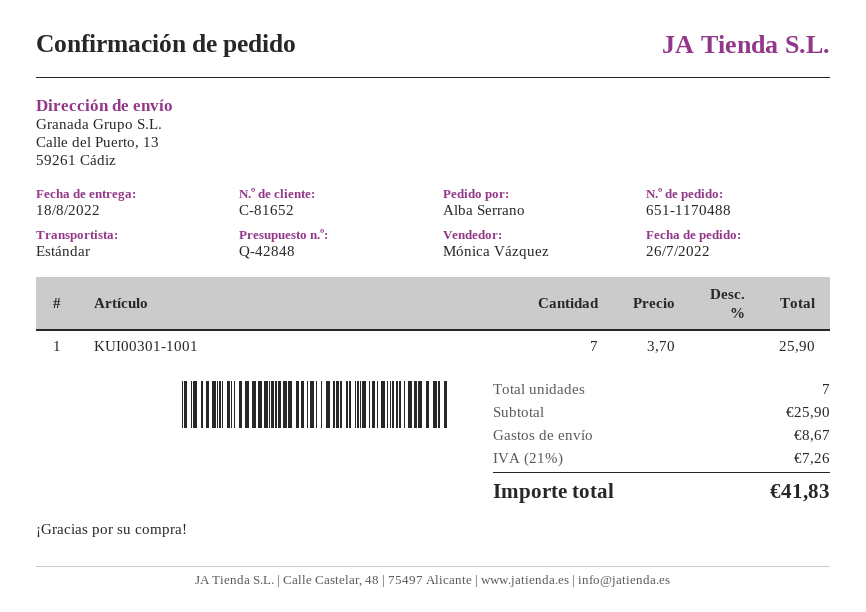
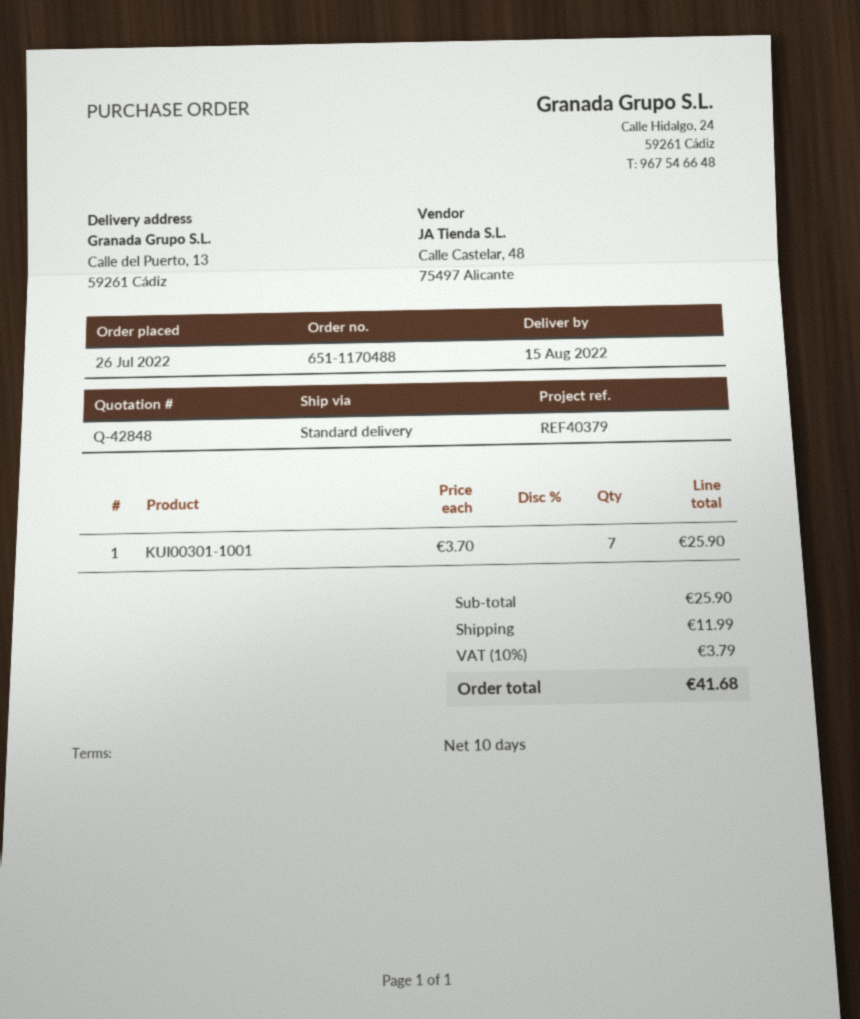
delivery date: 2022-08-18 -> 2022-08-15
shipping: 8.67 -> 11.99
tax: 21% = 7.26 -> 10% = 3.79
total: 41.83 -> 41.68

